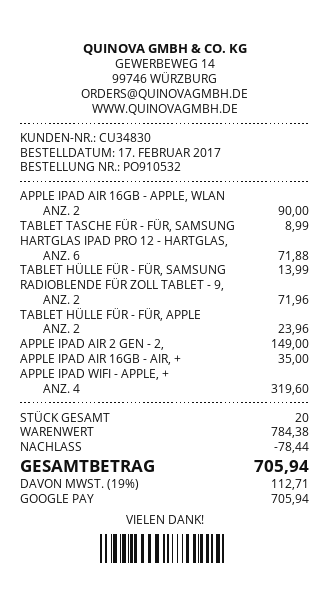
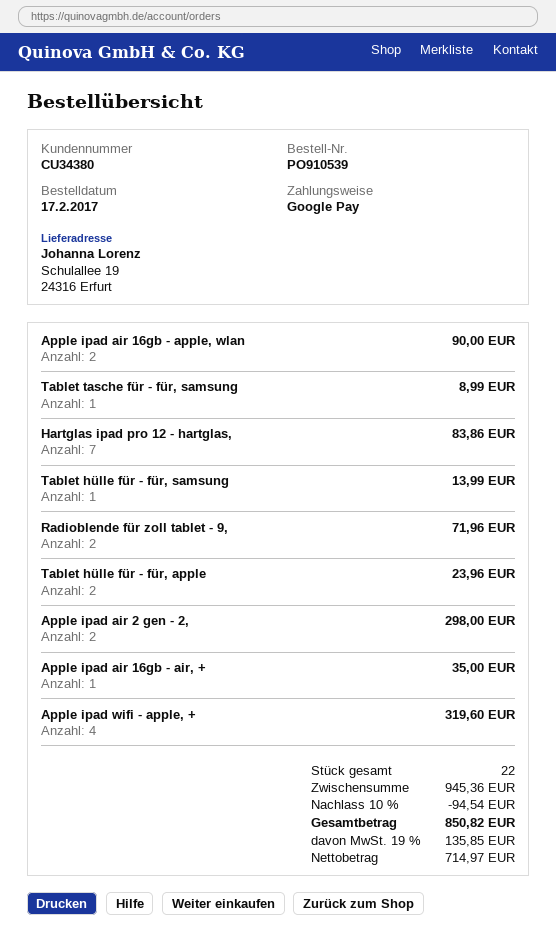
order number: PO910532 -> PO910539
customer number: CU34830 -> CU34380
HARTGLAS IPAD PRO 12 - HARTGLAS,: 6 for 71.88 -> 7 for 83.86
APPLE IPAD AIR 2 GEN - 2,: 1 for 149.00 -> 2 for 298.00
total quantity: 20 -> 22
subtotal: 784.38 -> 945.36
discount: 78.44 -> 94.54
tax: 19% = 112.71 -> 19% = 135.85
total: 705.94 -> 850.82

